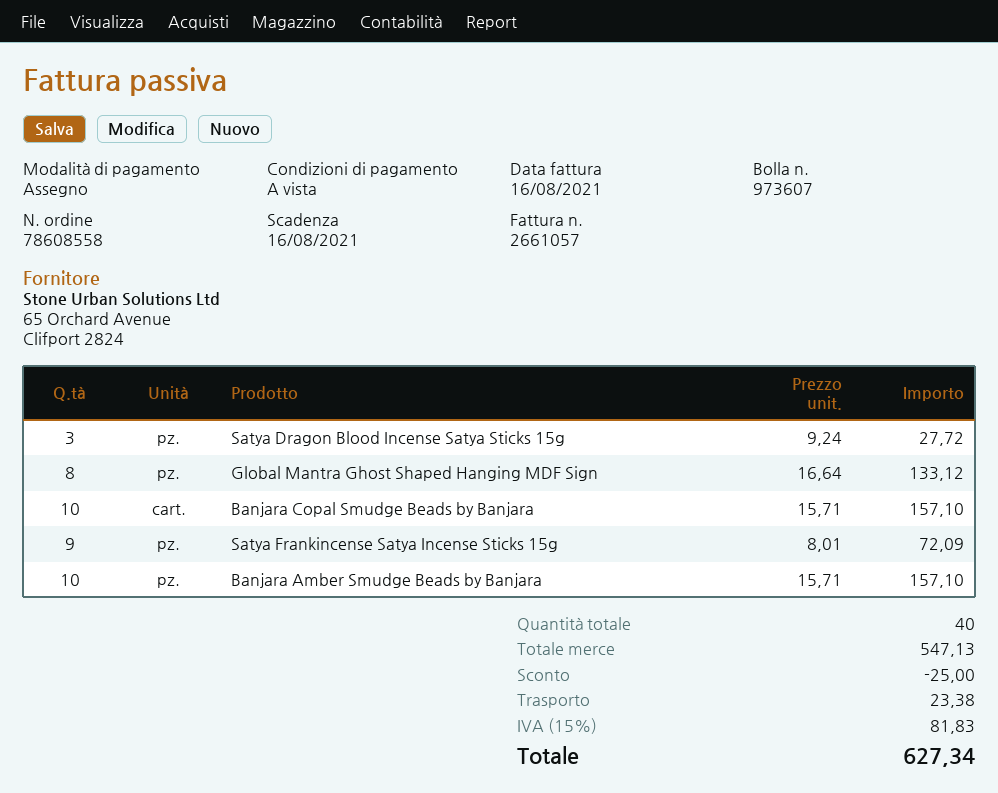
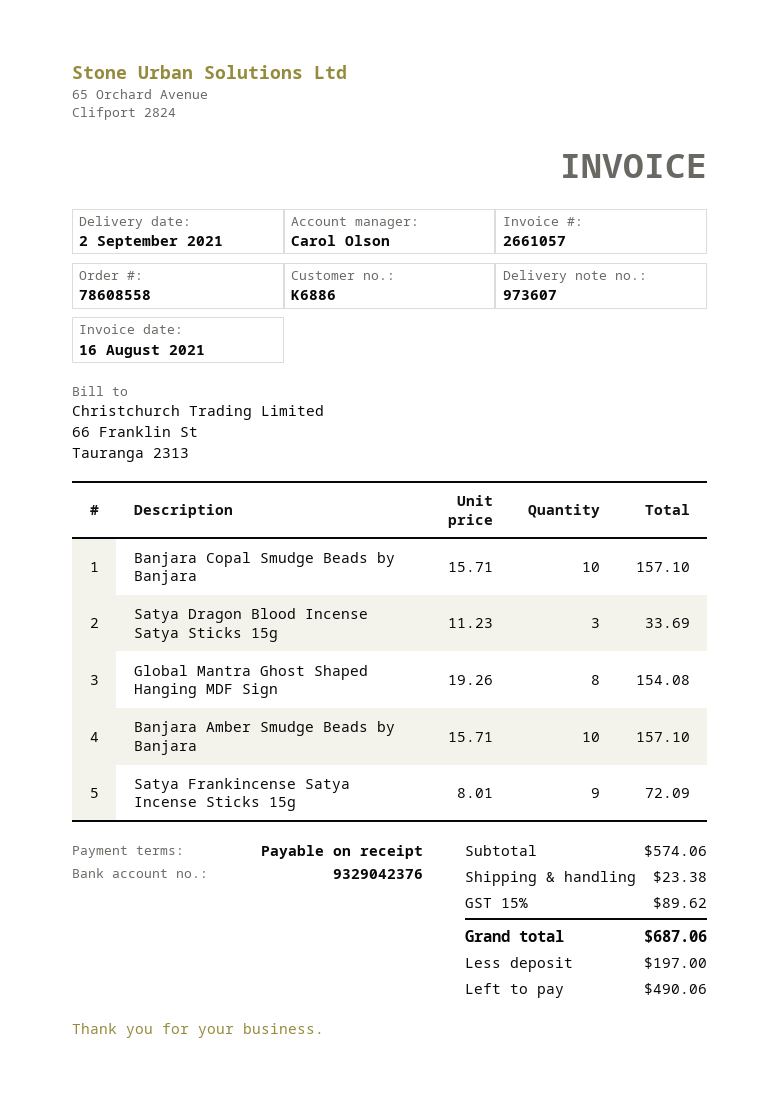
Satya Dragon Blood Incense Satya Sticks 15g: 3 x 9.24 = 27.72 -> 3 x 11.23 = 33.69
Global Mantra Ghost Shaped Hanging MDF Sign: 8 x 16.64 = 133.12 -> 8 x 19.26 = 154.08
subtotal: 547.13 -> 574.06
discount: 25.00 -> none
tax: 15% = 81.83 -> 15% = 89.62
total: 627.34 -> 687.06

